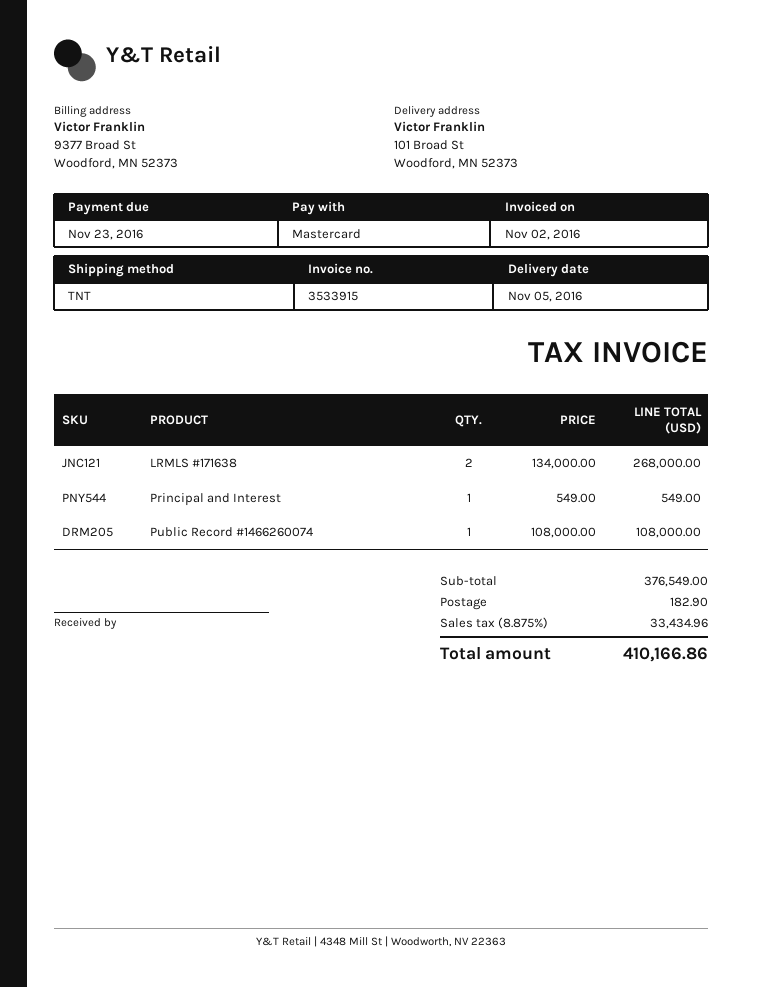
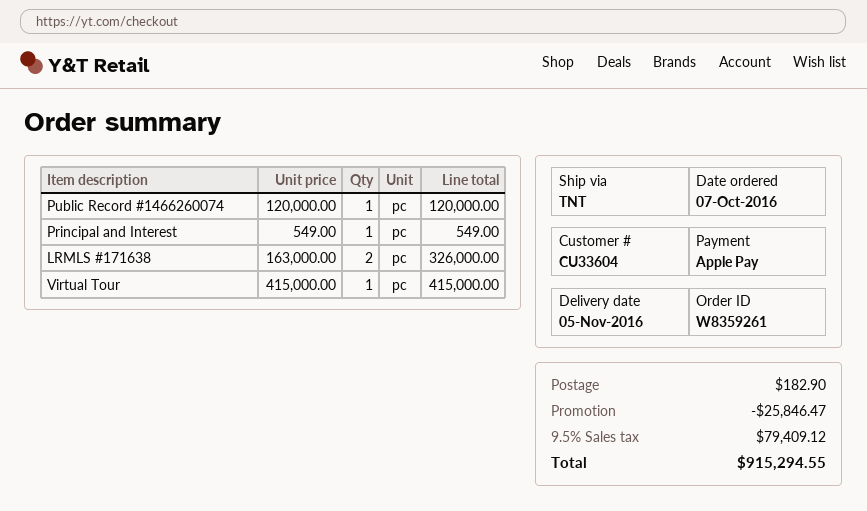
payment method: Mastercard -> Apple Pay
LRMLS #171638: 2 x 134000.00 = 268000.00 -> 2 x 163000.00 = 326000.00
Public Record #1466260074: 1 x 108000.00 = 108000.00 -> 1 x 120000.00 = 120000.00
Virtual Tour: none -> 1 x 415000.00 = 415000.00
discount: none -> 25846.47
tax: 8.875% = 33434.96 -> 9.5% = 79409.12
total: 410166.86 -> 915294.55

